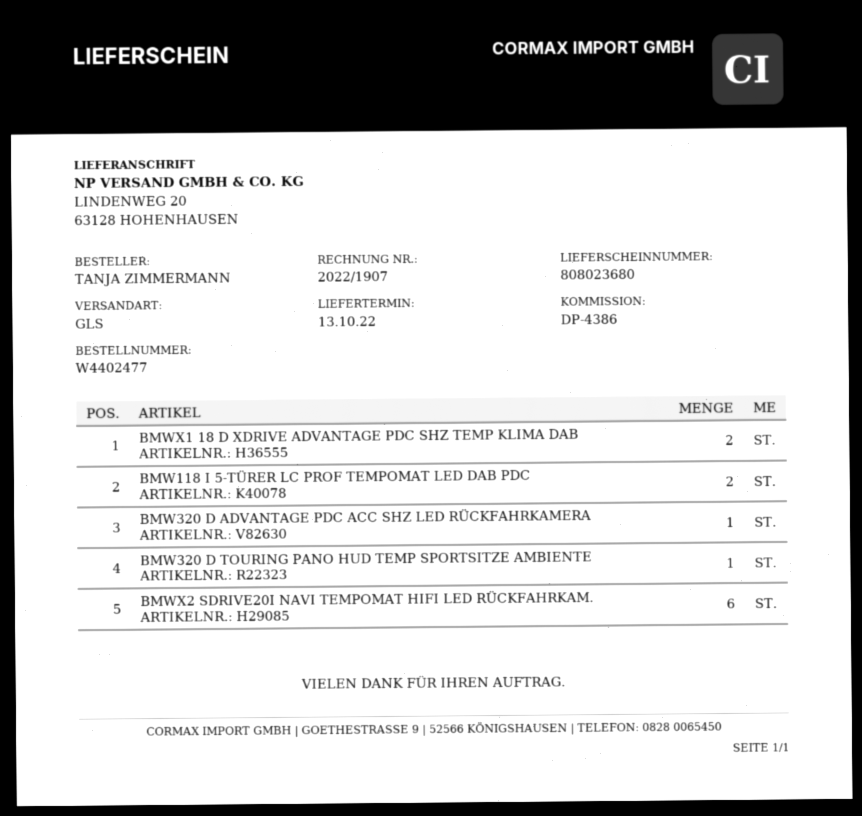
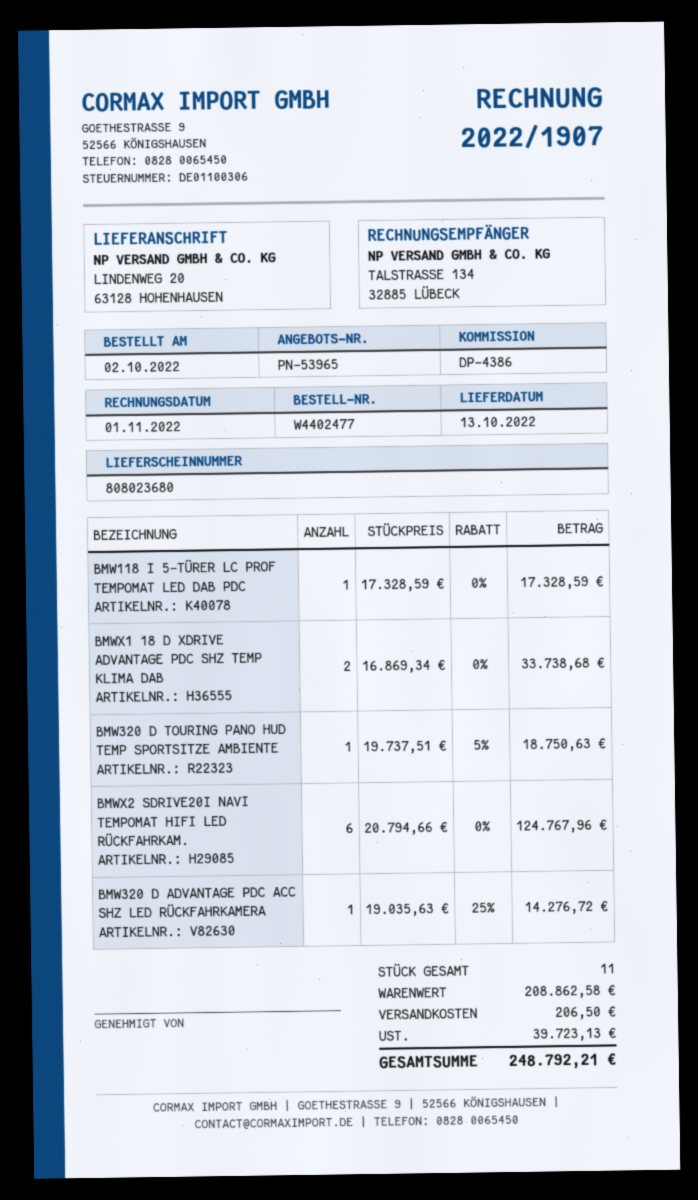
BMW118 I 5-TÜRER LC PROF TEMPOMAT LED DAB PDC: 2 -> 1

